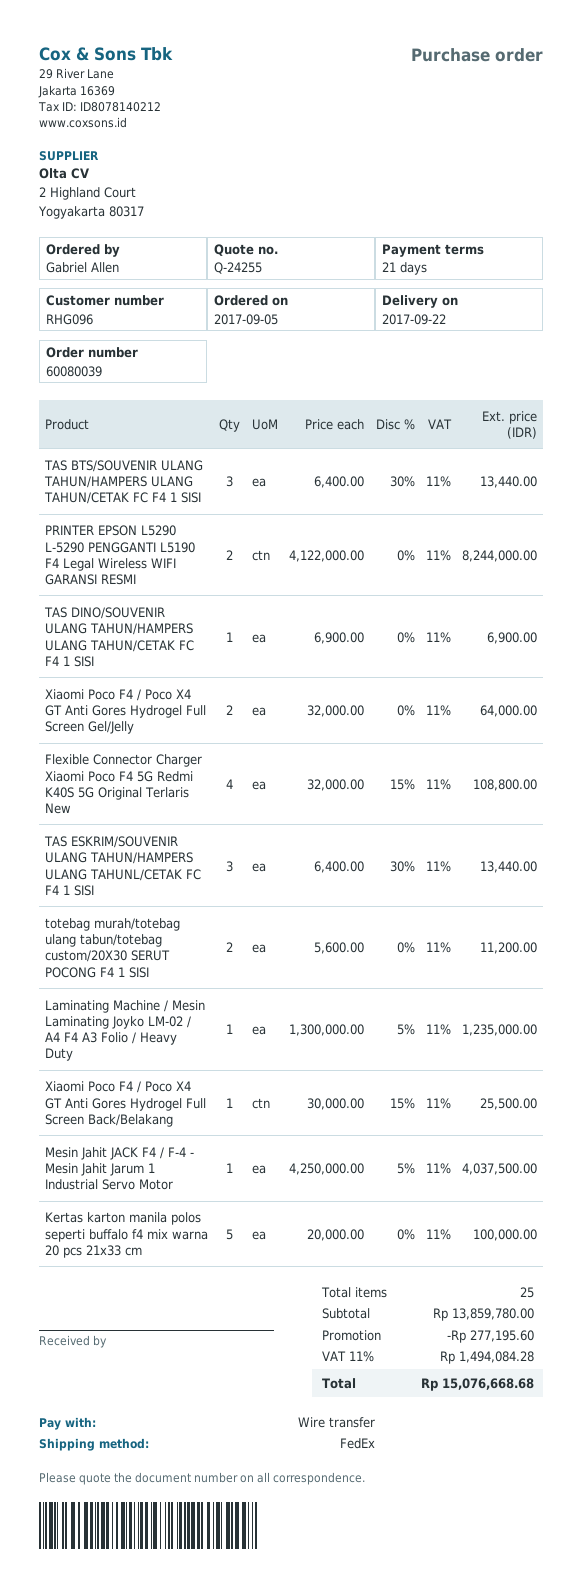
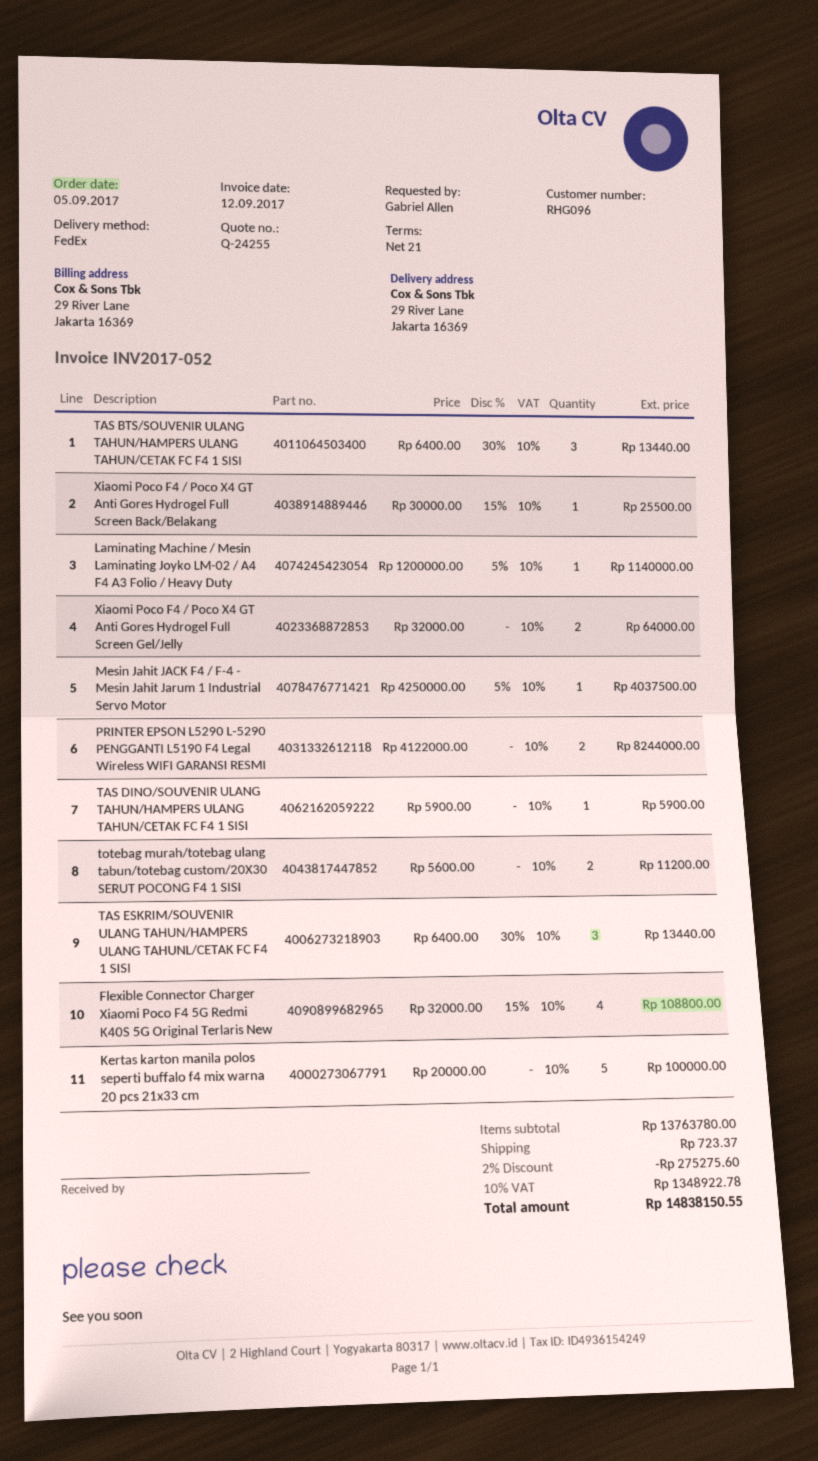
TAS DINO/SOUVENIR ULANG TAHUN/HAMPERS ULANG TAHUN/CETAK FC F4 1 SISI: 1 x 6900.00 = 6900.00 -> 1 x 5900.00 = 5900.00
Laminating Machine / Mesin Laminating Joyko LM-02 / A4 F4 A3 Folio / Heavy Duty: 1 x 1300000.00 - 5% = 1235000.00 -> 1 x 1200000.00 - 5% = 1140000.00
subtotal: 13859780.00 -> 13763780.00
discount: 277195.60 -> 275275.60
shipping: none -> 723.37
tax: 11% = 1494084.28 -> 10% = 1348922.78
total: 15076668.68 -> 14838150.55

